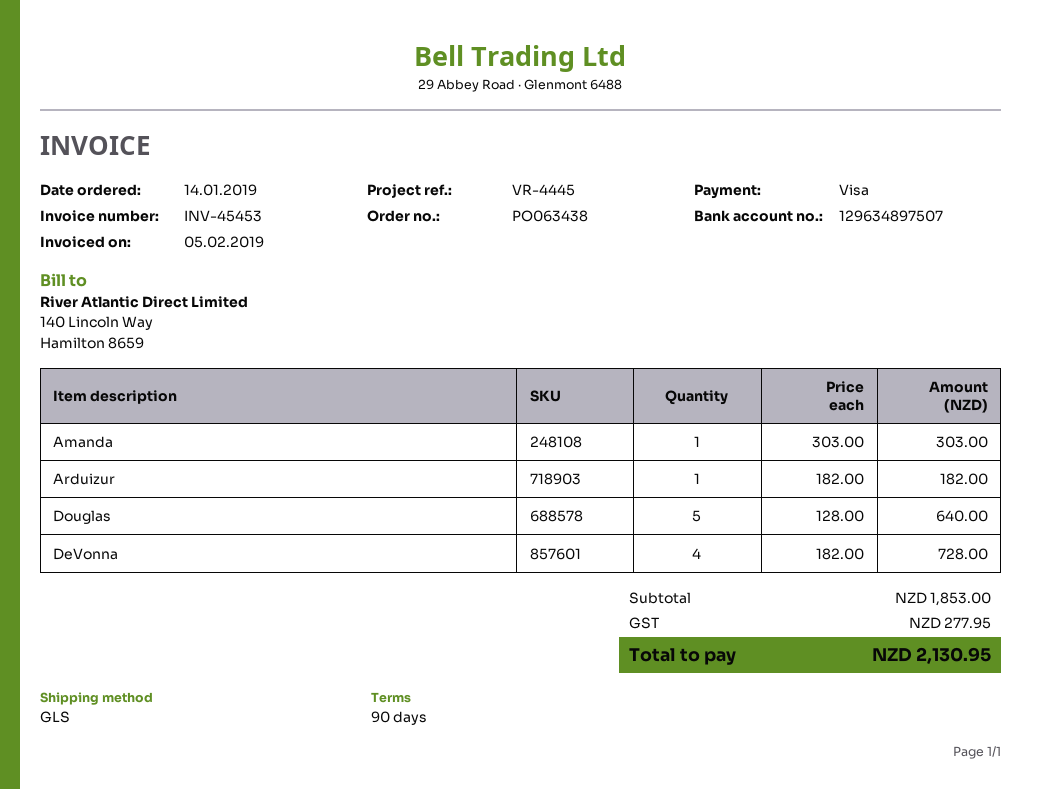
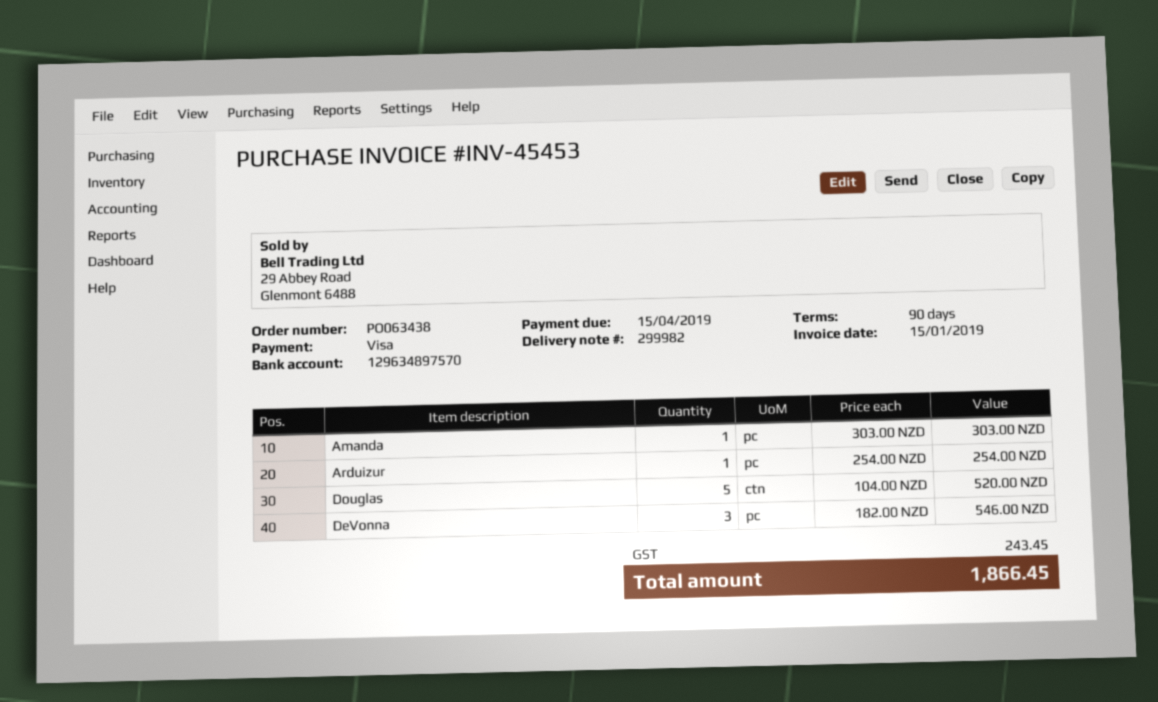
invoice date: 2019-02-05 -> 2019-01-15
bank account: 129634897507 -> 129634897570
Arduizur: 1 x 182.00 = 182.00 -> 1 x 254.00 = 254.00
Douglas: 5 x 128.00 = 640.00 -> 5 x 104.00 = 520.00
DeVonna: 4 x 182.00 = 728.00 -> 3 x 182.00 = 546.00
tax: 277.95 -> 243.45
total: 2130.95 -> 1866.45

